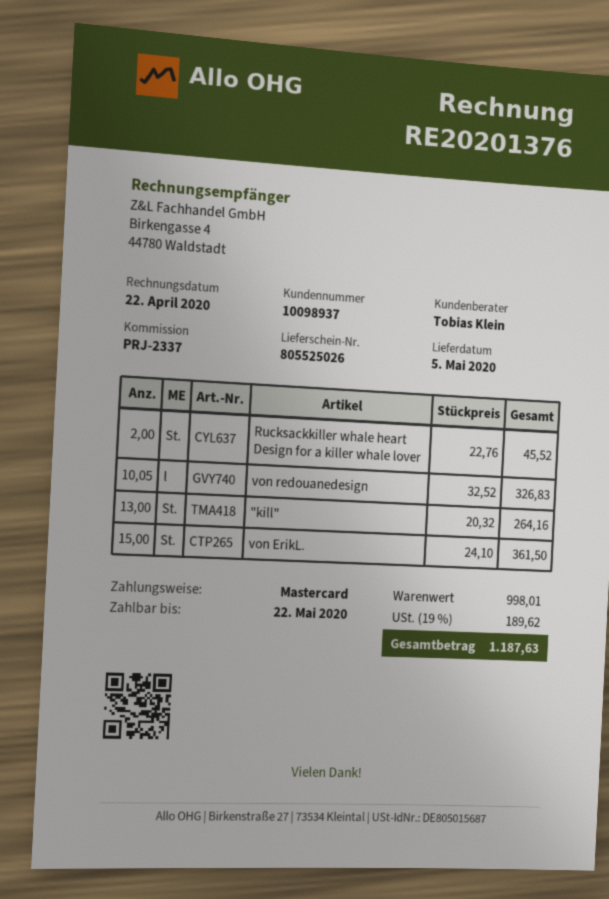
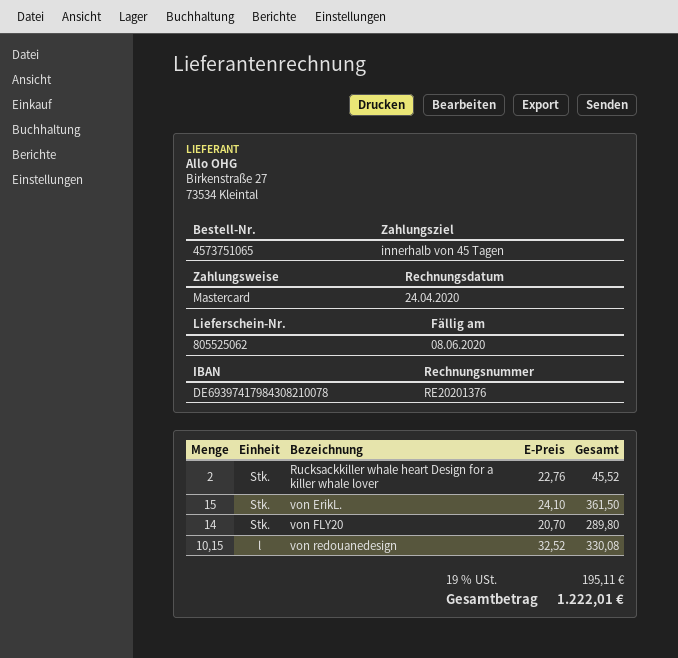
delivery note number: 805525026 -> 805525062
invoice date: 2020-04-22 -> 2020-04-24
due date: 2020-05-22 -> 2020-06-08
von redouanedesign: 10.05 x 32.52 = 326.83 -> 10.15 x 32.52 = 330.08
"kill": 13 x 20.32 = 264.16 -> none
von FLY20: none -> 14 x 20.70 = 289.80
tax: 19% = 189.62 -> 19% = 195.11
total: 1187.63 -> 1222.01

